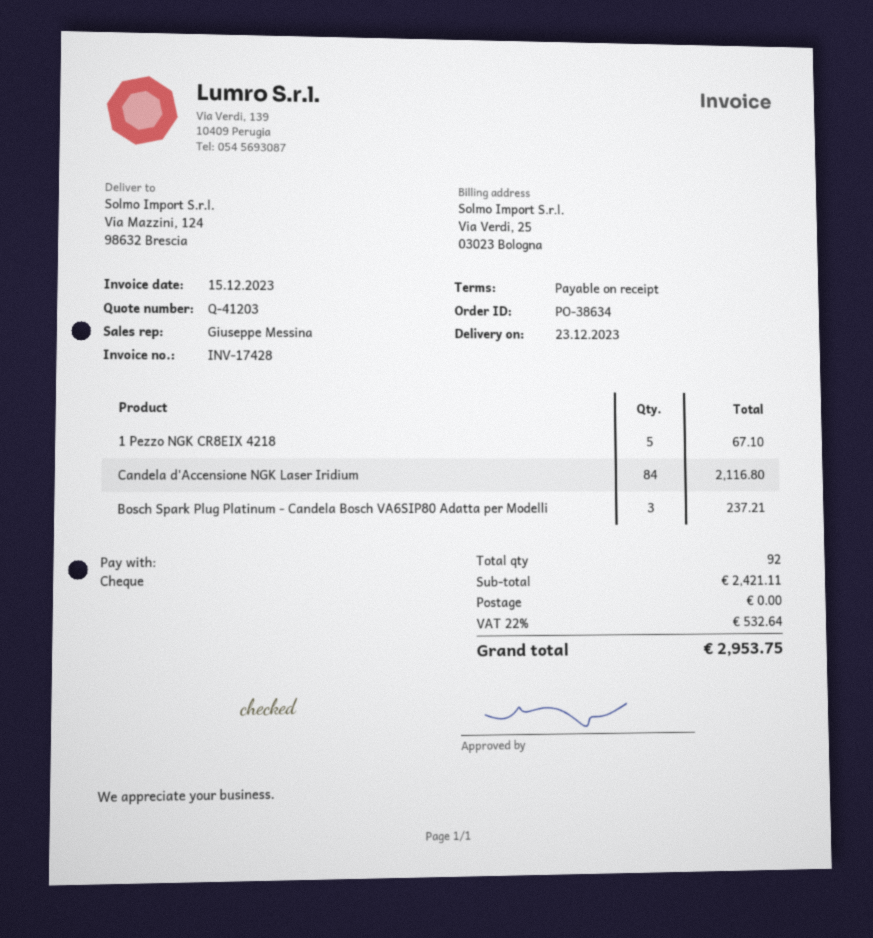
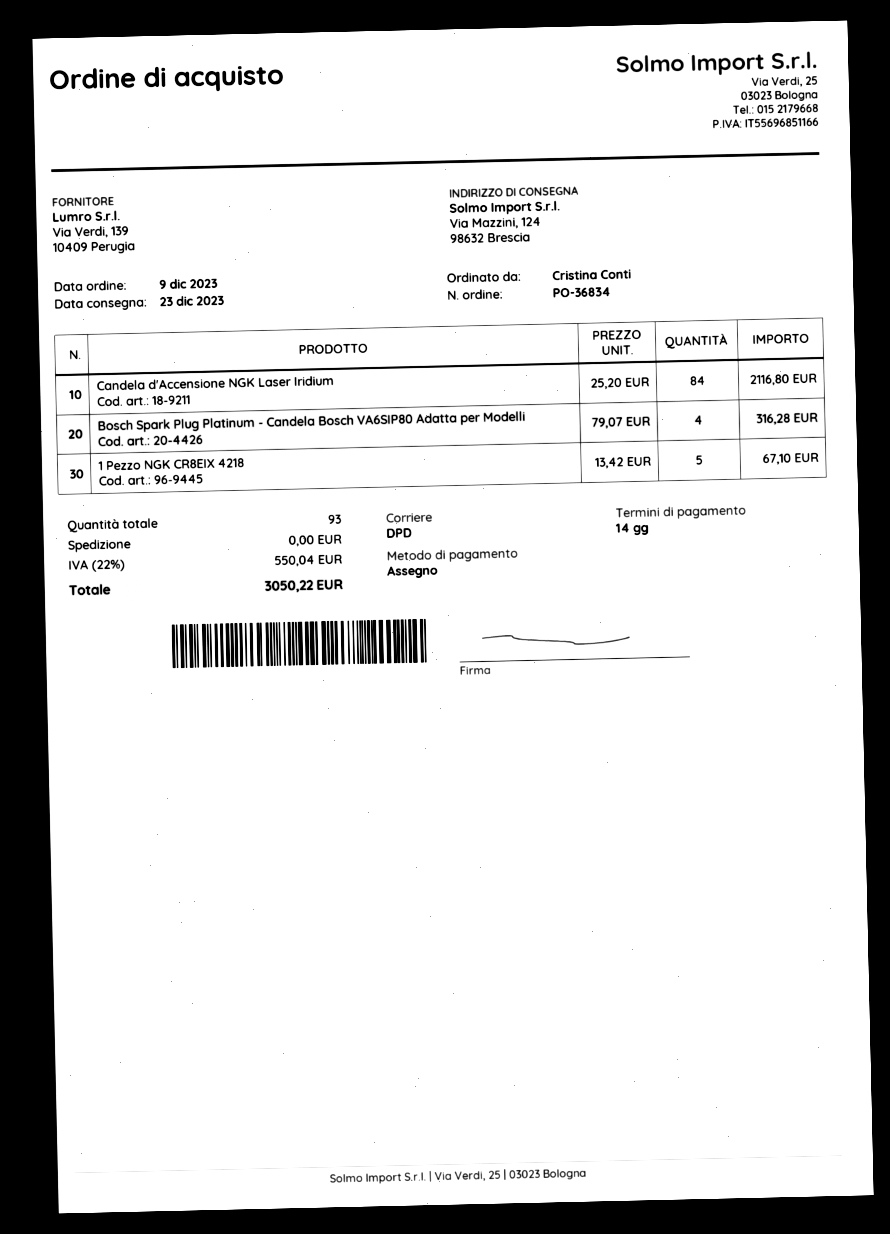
order number: PO-38634 -> PO-36834
payment terms: on receipt -> 14 days
Bosch Spark Plug Platinum - Candela Bosch VA6SIP80 Adatta per Modelli: 3 for 237.21 -> 4 for 316.28
total quantity: 92 -> 93
tax: 22% = 532.64 -> 22% = 550.04
total: 2953.75 -> 3050.22

